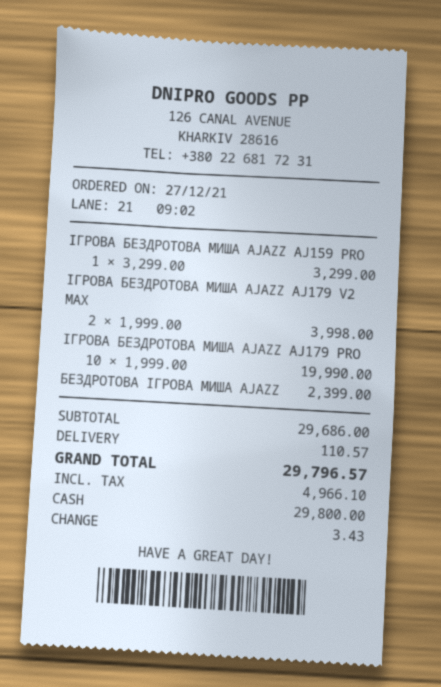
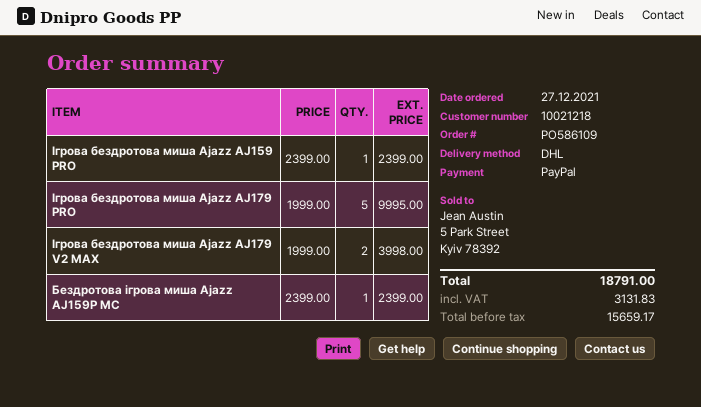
payment method: cash -> PayPal
ІГРОВА БЕЗДРОТОВА МИША AJAZZ AJ159 PRO: 1 x 3299.00 = 3299.00 -> 1 x 2399.00 = 2399.00
ІГРОВА БЕЗДРОТОВА МИША AJAZZ AJ179 PRO: 10 x 1999.00 = 19990.00 -> 5 x 1999.00 = 9995.00
shipping: 110.57 -> none
tax: 4966.10 -> 3131.83
total: 29796.57 -> 18791.00

